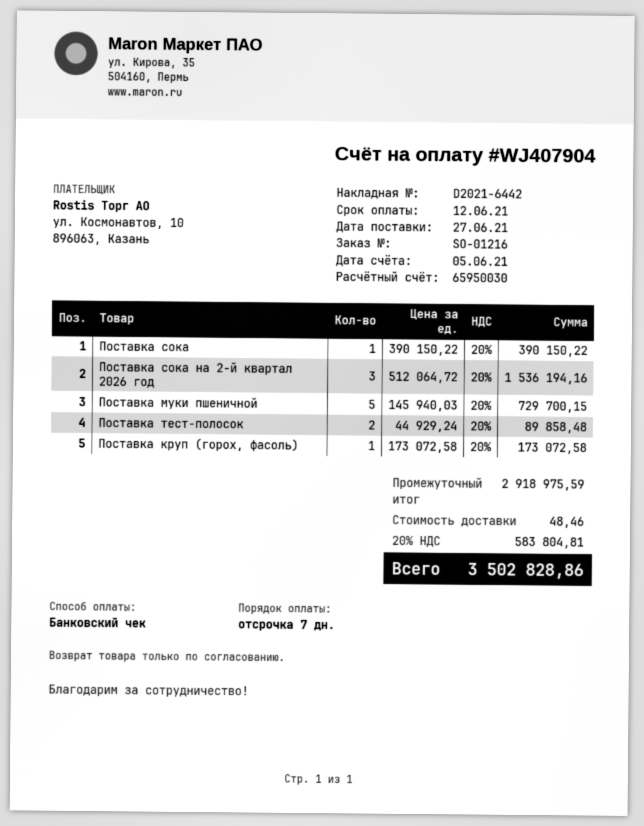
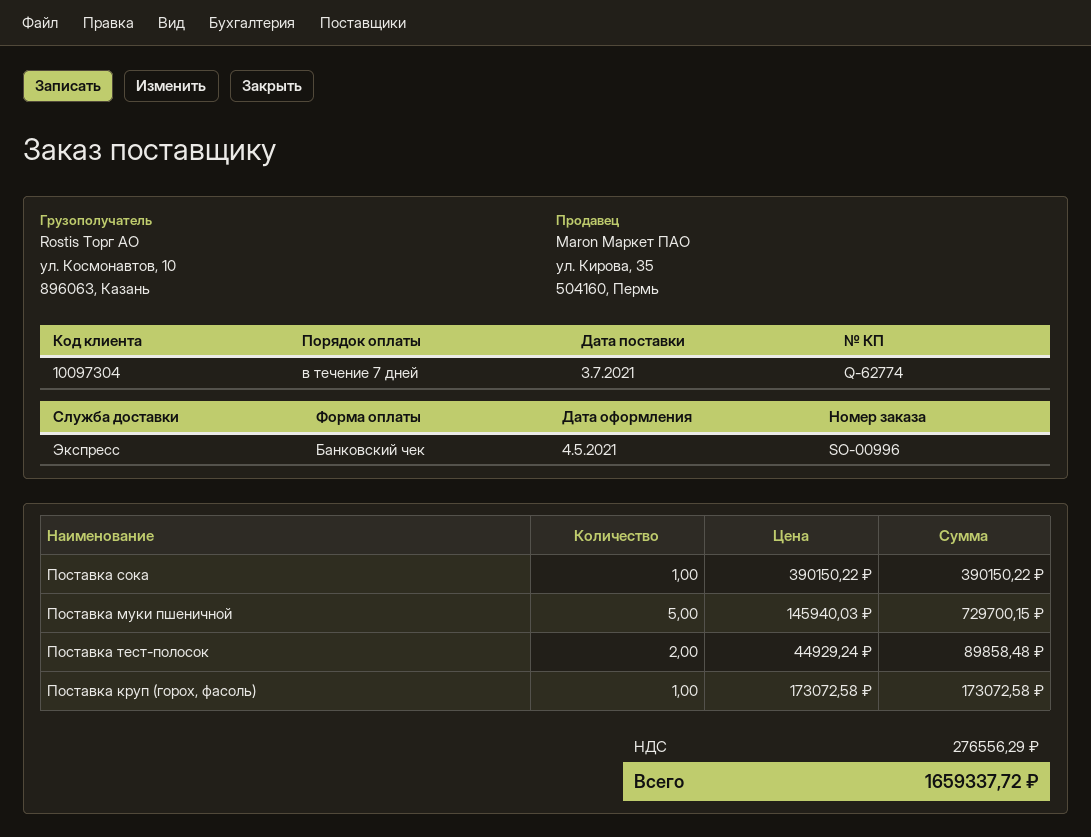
order number: SO-01216 -> SO-00996
delivery date: 2021-06-27 -> 2021-07-03
Поставка сока на 2-й квартал 2026 год: 3 x 512064.72 = 1536194.16 -> none
shipping: 48.46 -> none
tax: 583804.81 -> 276556.29
total: 3502828.86 -> 1659337.72

